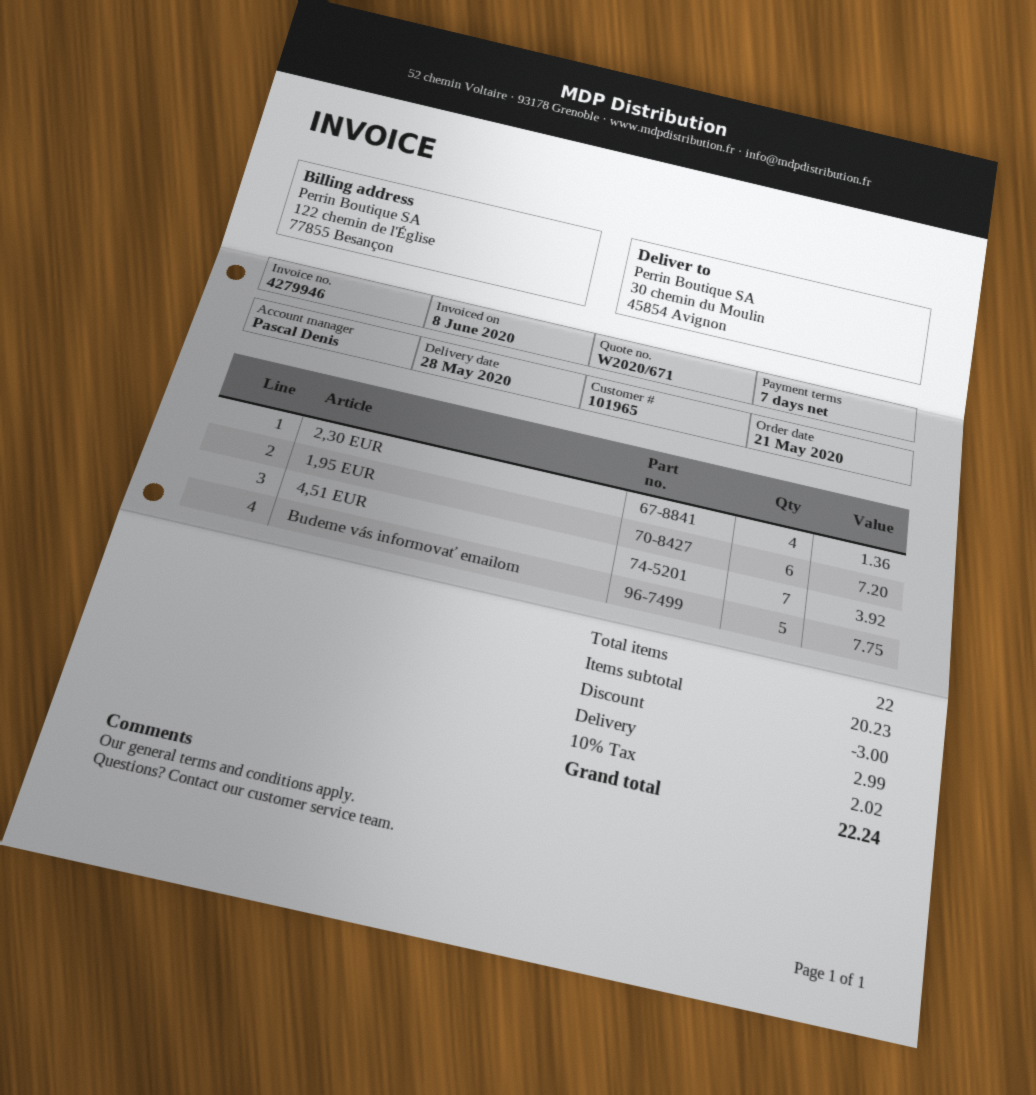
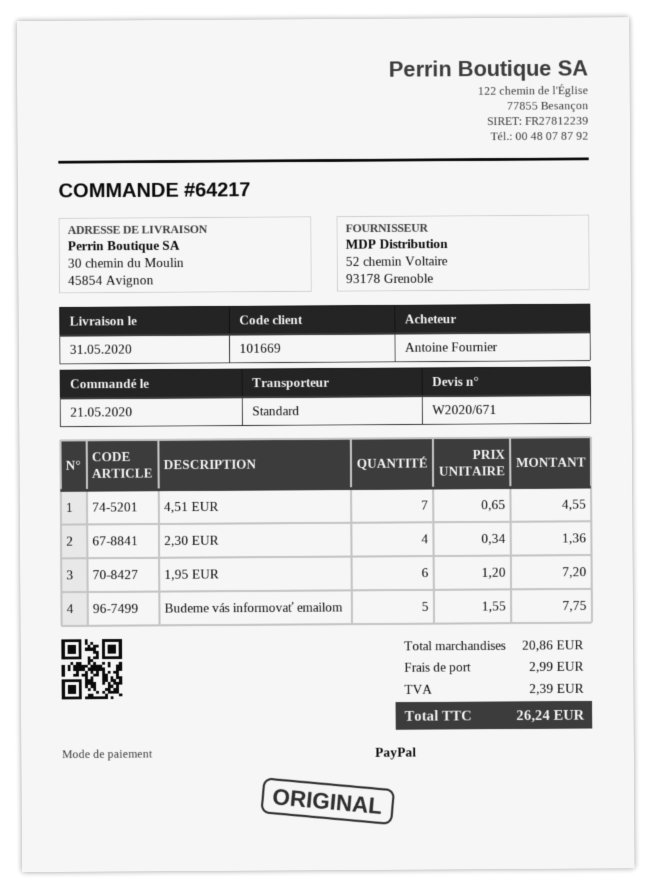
delivery date: 2020-05-28 -> 2020-05-31
customer number: 101965 -> 101669
4,51 EUR: 7 for 3.92 -> 7 for 4.55
subtotal: 20.23 -> 20.86
discount: 3.00 -> none
tax: 2.02 -> 2.39
total: 22.24 -> 26.24

